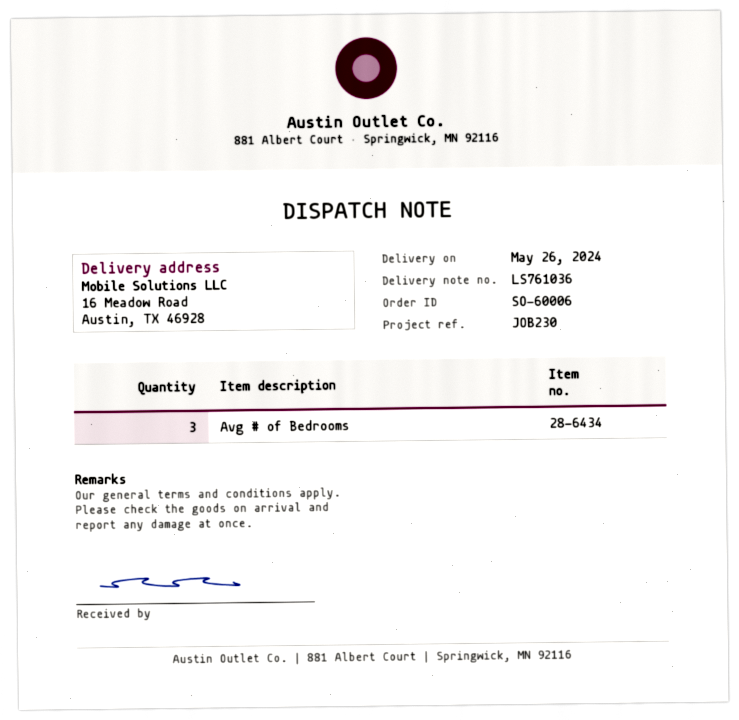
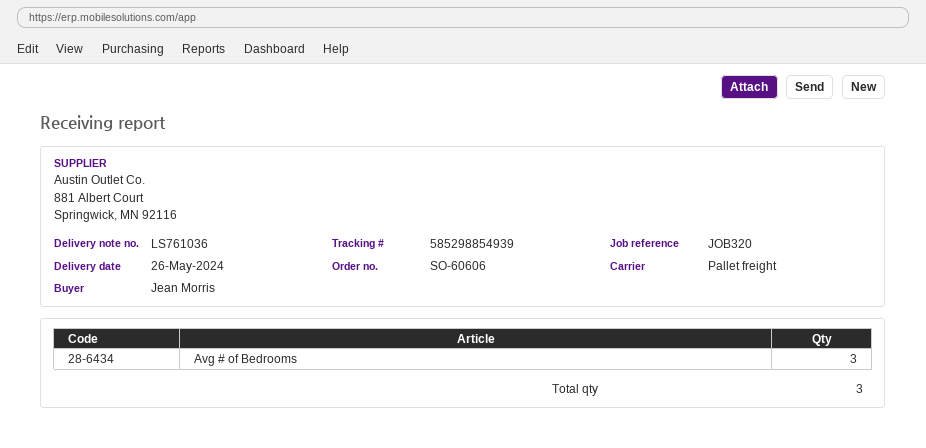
order number: SO-60006 -> SO-60606
reference: JOB230 -> JOB320

